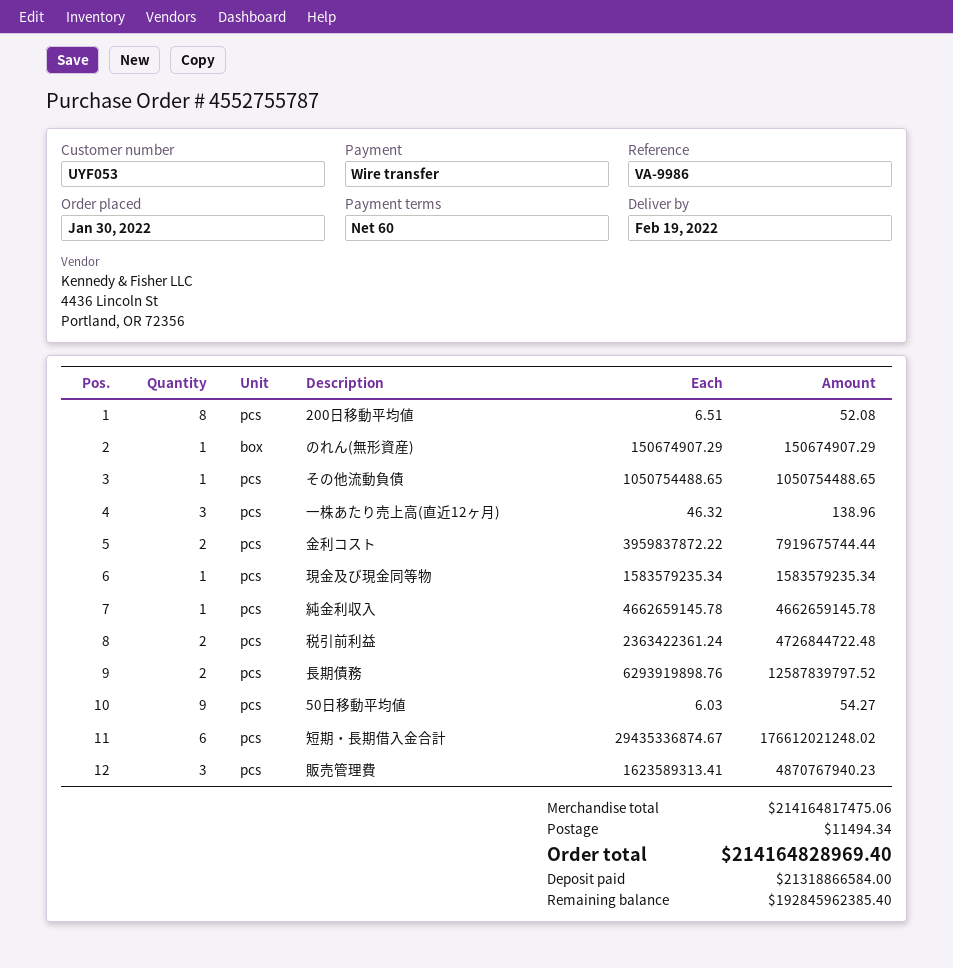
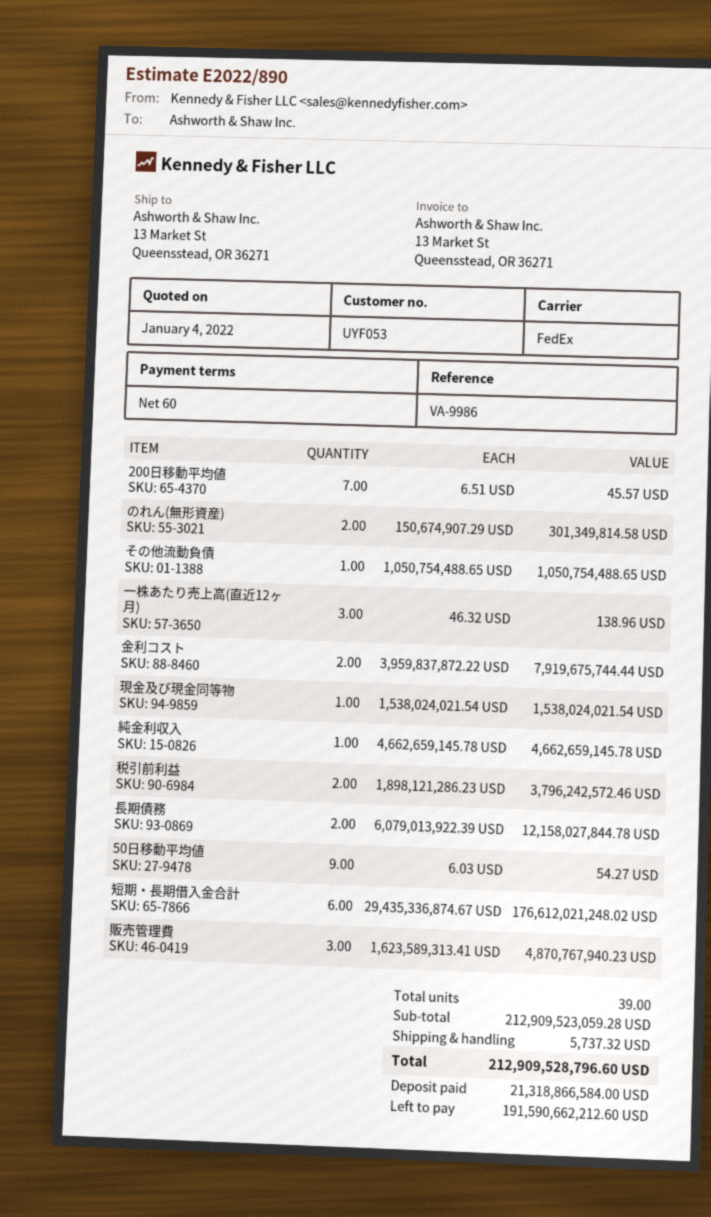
200日移動平均値: 8 x 6.51 = 52.08 -> 7 x 6.51 = 45.57
のれん(無形資産): 1 x 150674907.29 = 150674907.29 -> 2 x 150674907.29 = 301349814.58
現金及び現金同等物: 1 x 1583579235.34 = 1583579235.34 -> 1 x 1538024021.54 = 1538024021.54
税引前利益: 2 x 2363422361.24 = 4726844722.48 -> 2 x 1898121286.23 = 3796242572.46
長期債務: 2 x 6293919898.76 = 12587839797.52 -> 2 x 6079013922.39 = 12158027844.78
subtotal: 214164817475.06 -> 212909523059.28
shipping: 11494.34 -> 5737.32
total: 214164828969.40 -> 212909528796.60
balance: 192845962385.40 -> 191590662212.60

